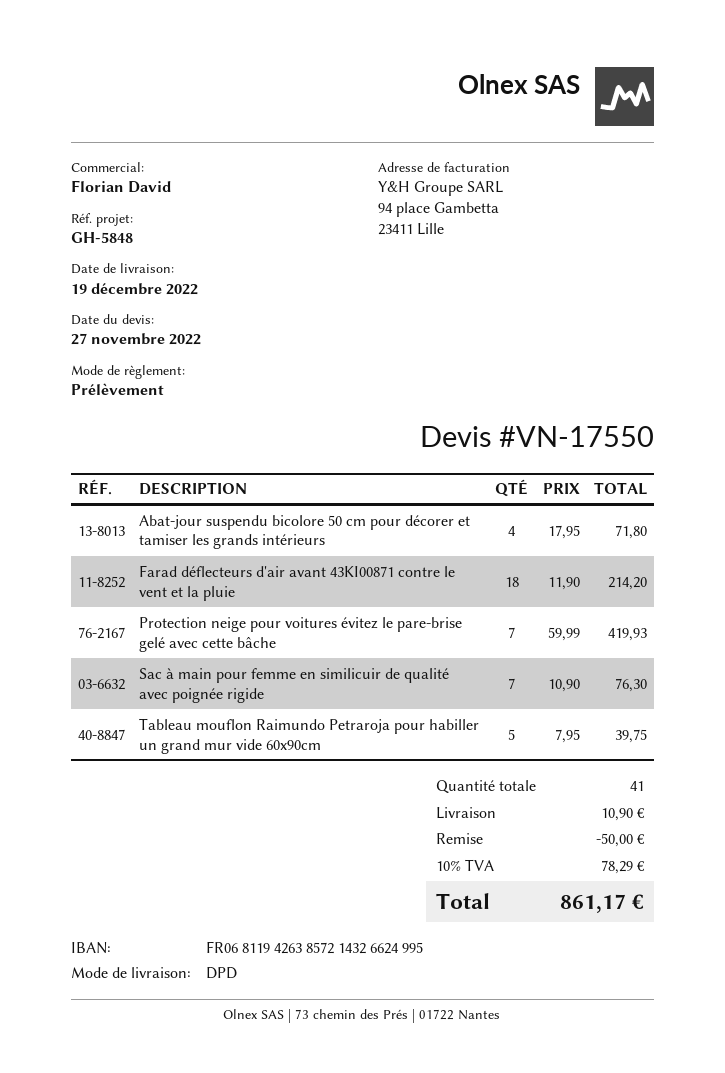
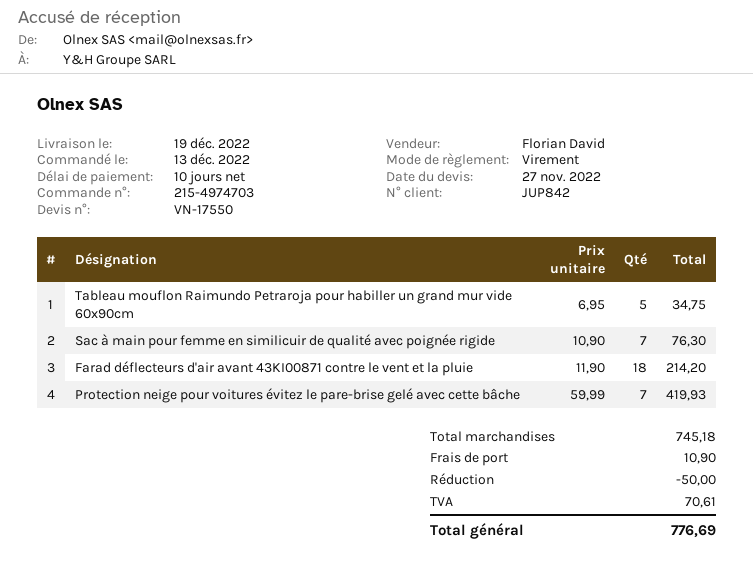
payment method: direct debit -> bank transfer
Abat-jour suspendu bicolore 50 cm pour décorer et tamiser les grands intérieurs: 4 x 17.95 = 71.80 -> none
Tableau mouflon Raimundo Petraroja pour habiller un grand mur vide 60x90cm: 5 x 7.95 = 39.75 -> 5 x 6.95 = 34.75
tax: 78.29 -> 70.61
total: 861.17 -> 776.69

